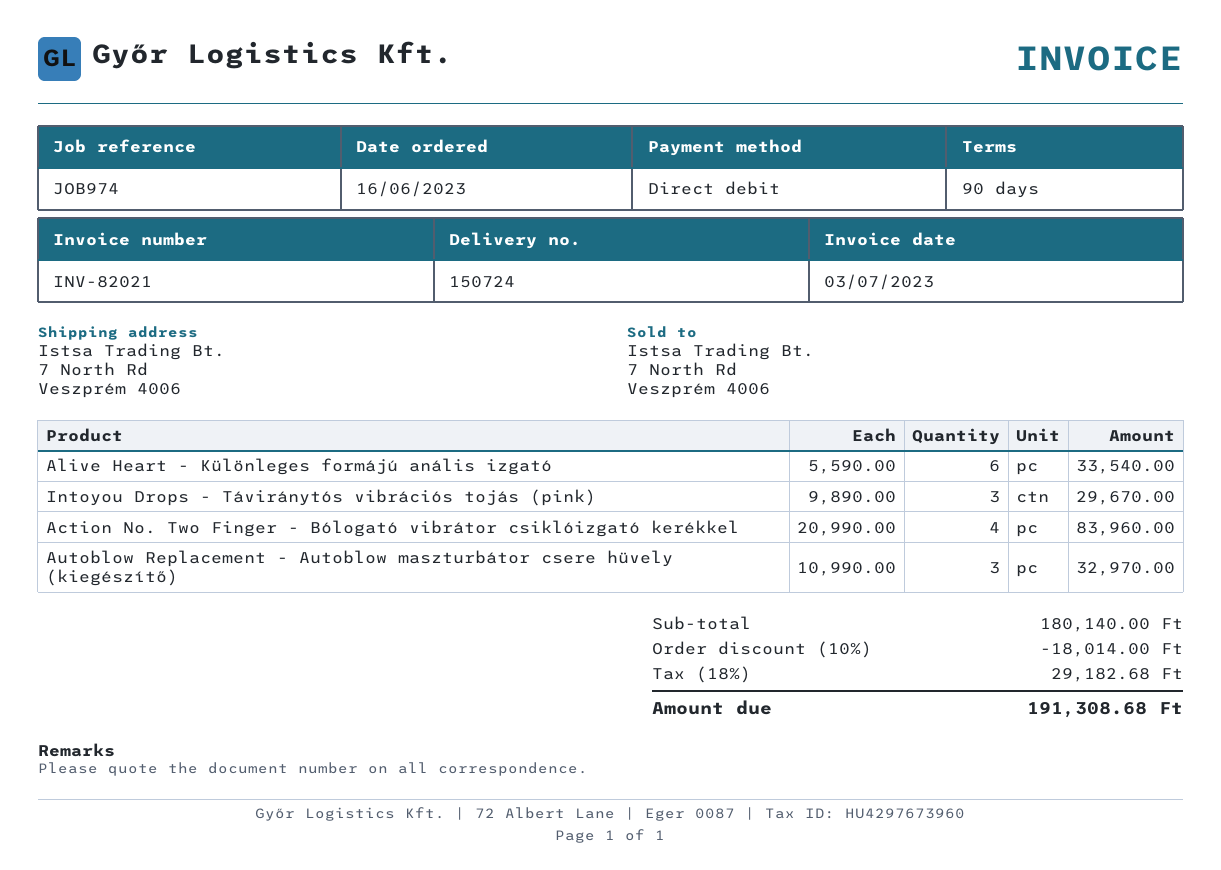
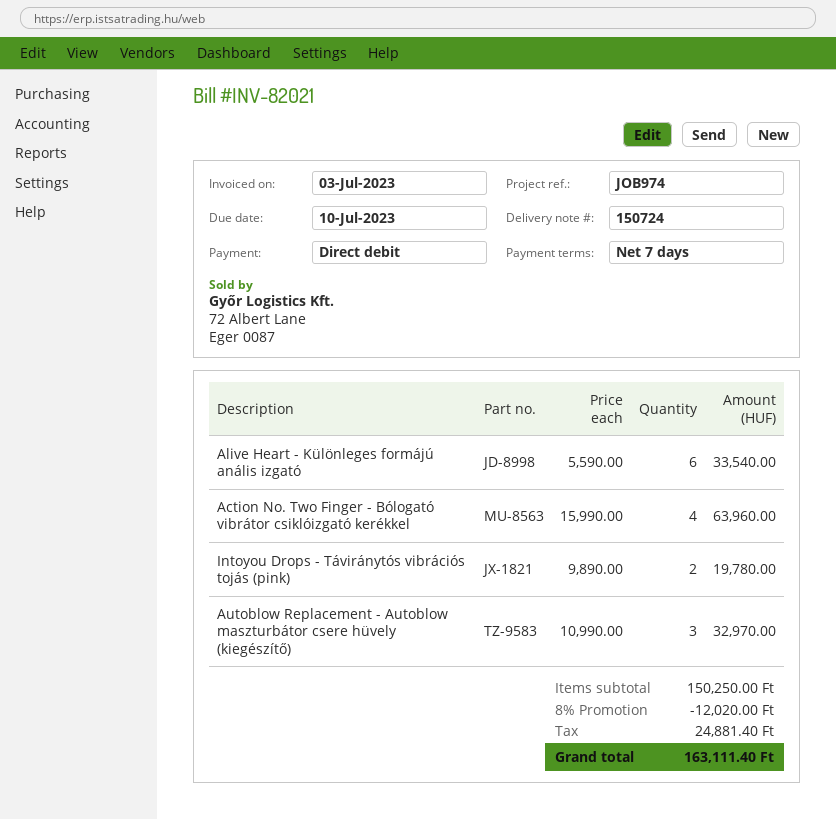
payment terms: 90 days -> 7 days
Intoyou Drops - Táviránytós vibrációs tojás (pink): 3 x 9890.00 = 29670.00 -> 2 x 9890.00 = 19780.00
Action No. Two Finger - Bólogató vibrátor csiklóizgató kerékkel: 4 x 20990.00 = 83960.00 -> 4 x 15990.00 = 63960.00
subtotal: 180140.00 -> 150250.00
discount: 10% = 18014.00 -> 8% = 12020.00
tax: 29182.68 -> 24881.40
total: 191308.68 -> 163111.40

